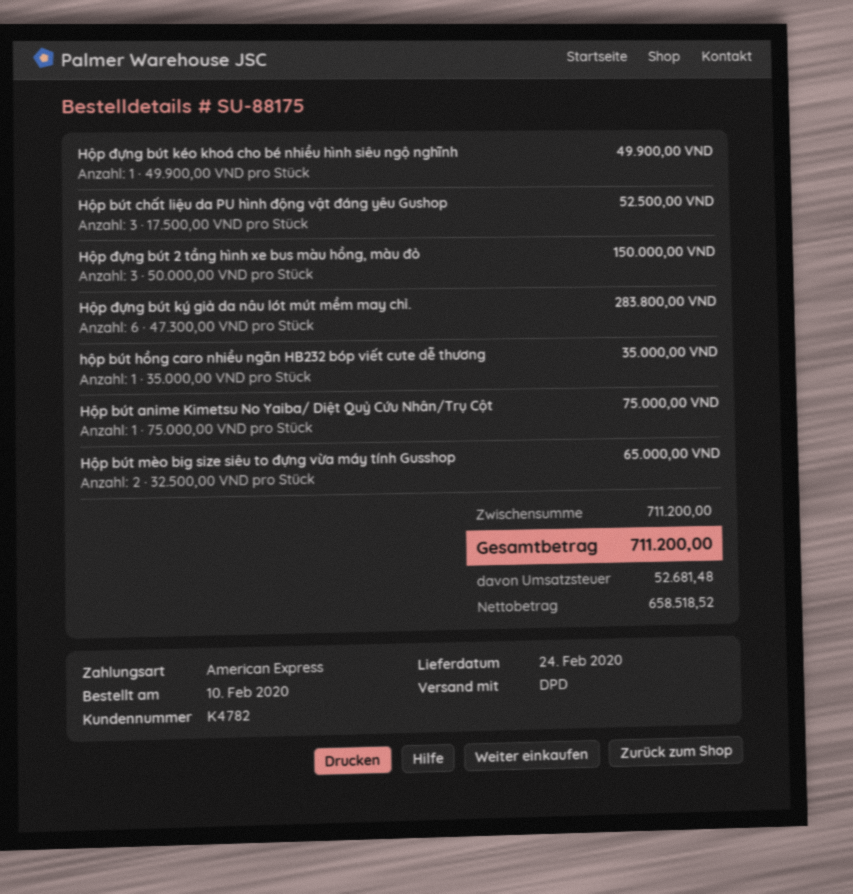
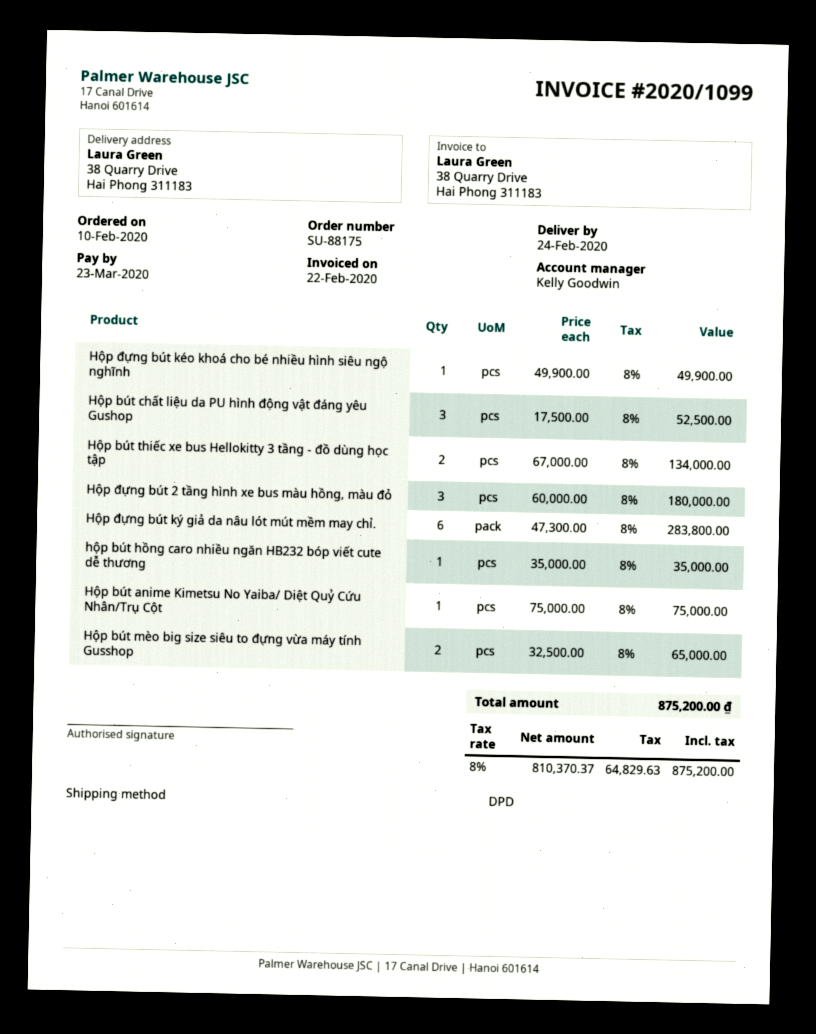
Hộp đựng bút 2 tầng hình xe bus màu hồng, màu đỏ: 3 x 50000.00 = 150000.00 -> 3 x 60000.00 = 180000.00
Hộp bút thiếc xe bus Hellokitty 3 tầng - đồ dùng học tập: none -> 2 x 67000.00 = 134000.00
net: 658518.52 -> 810370.37
tax: 52681.48 -> 64829.63
total: 711200.00 -> 875200.00

